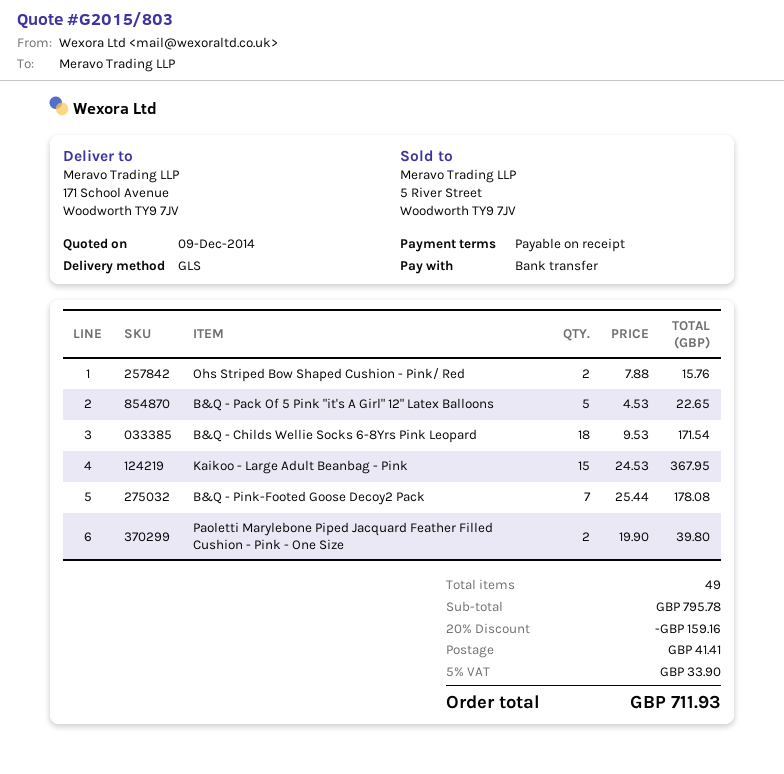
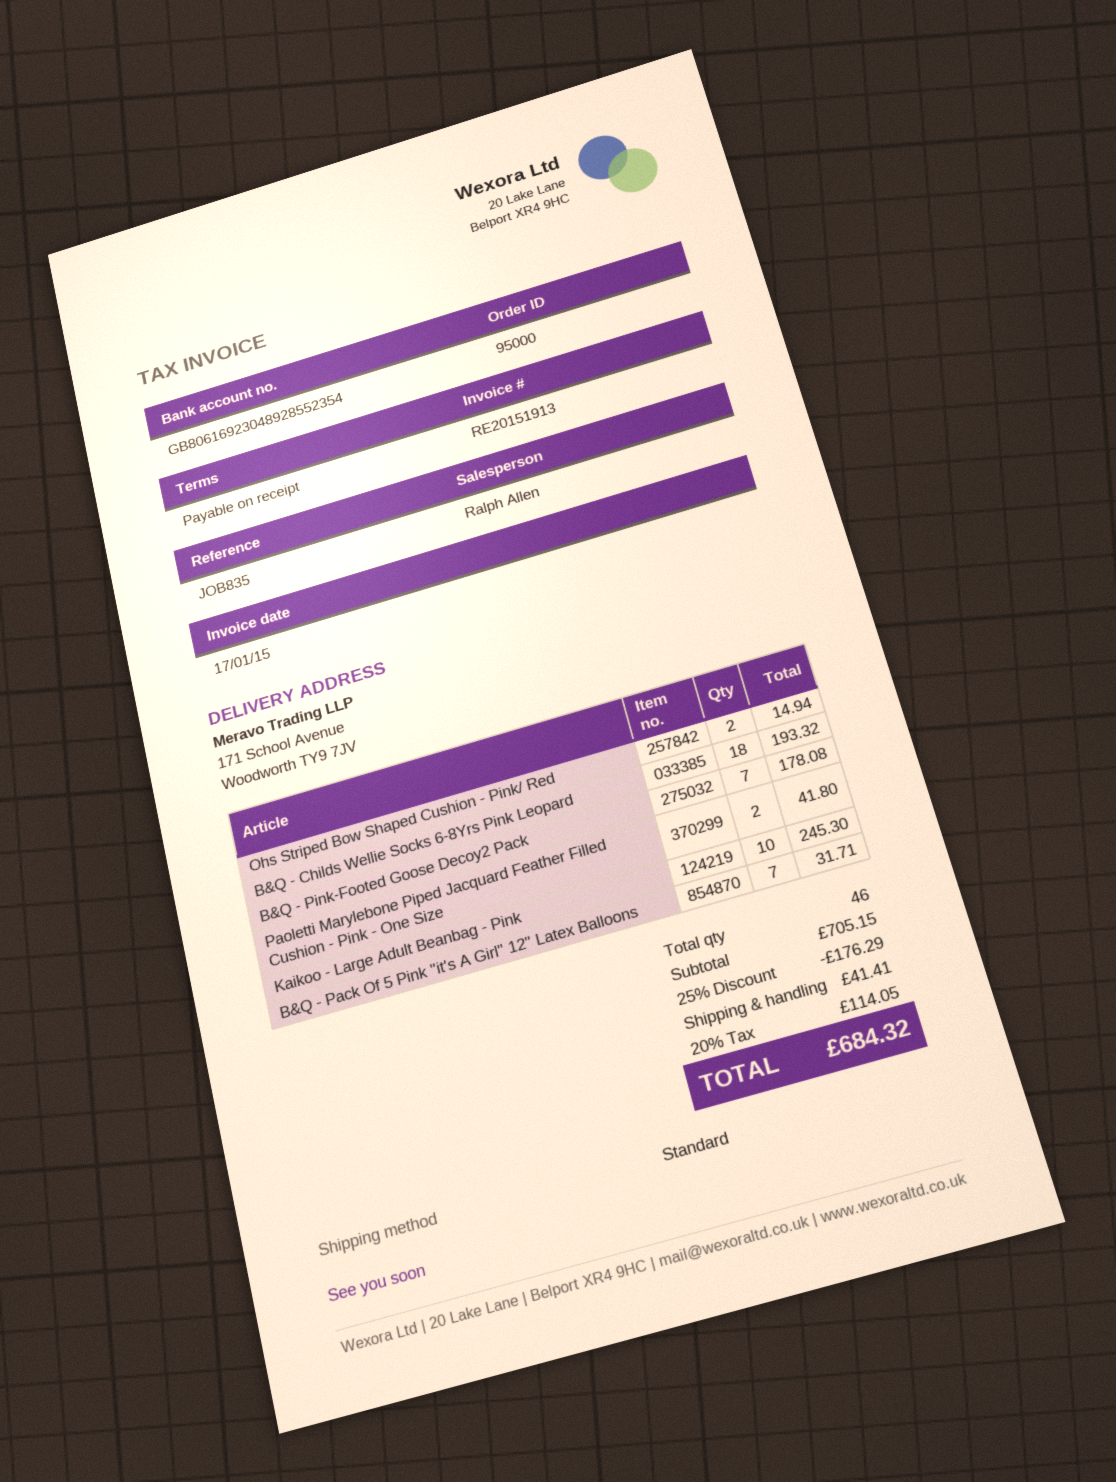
shipping method: GLS -> standard
Ohs Striped Bow Shaped Cushion - Pink/ Red: 2 for 15.76 -> 2 for 14.94
B&Q - Pack Of 5 Pink "it's A Girl" 12" Latex Balloons: 5 for 22.65 -> 7 for 31.71
B&Q - Childs Wellie Socks 6-8Yrs Pink Leopard: 18 for 171.54 -> 18 for 193.32
Kaikoo - Large Adult Beanbag - Pink: 15 for 367.95 -> 10 for 245.30
Paoletti Marylebone Piped Jacquard Feather Filled Cushion - Pink - One Size: 2 for 39.80 -> 2 for 41.80
total quantity: 49 -> 46
subtotal: 795.78 -> 705.15
discount: 20% = 159.16 -> 25% = 176.29
tax: 5% = 33.90 -> 20% = 114.05
total: 711.93 -> 684.32

